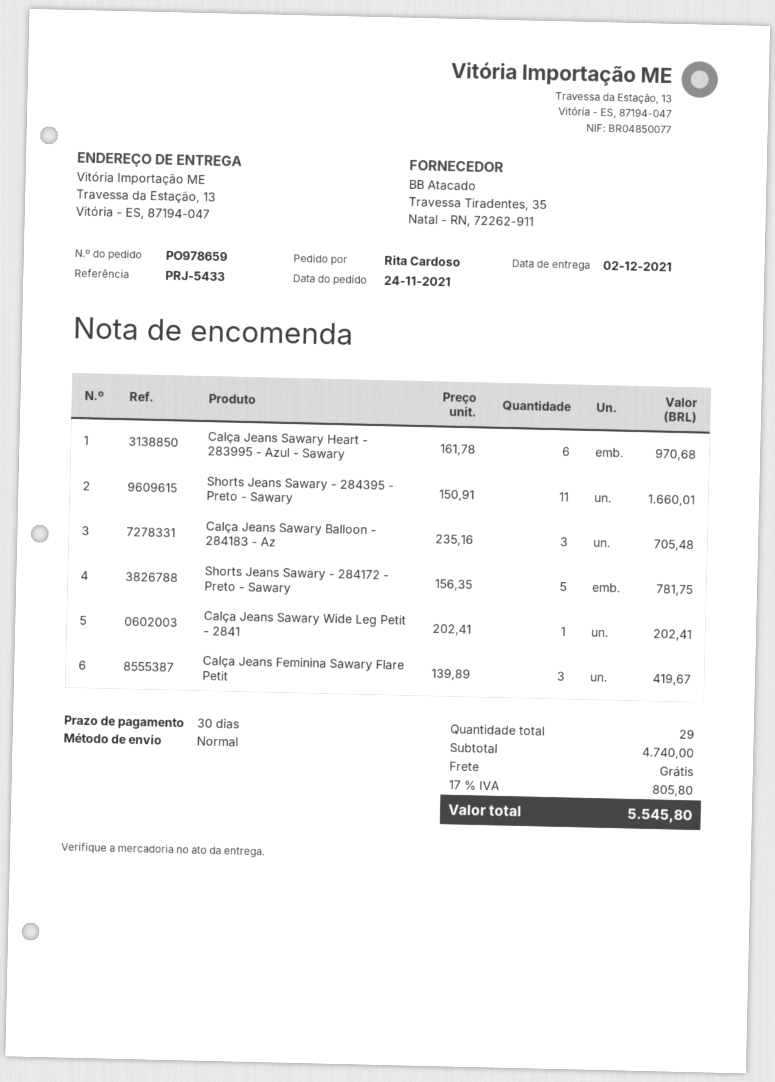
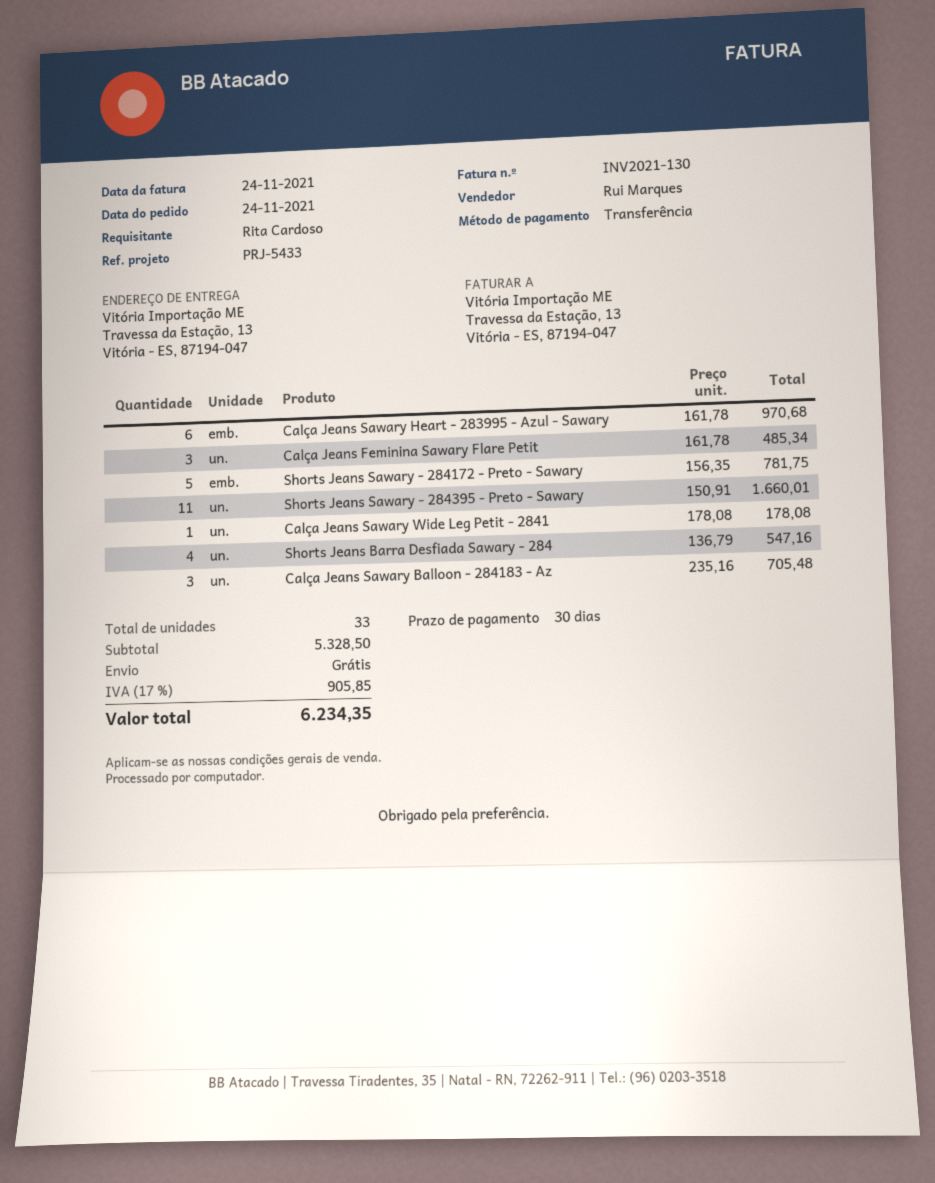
Calça Jeans Sawary Wide Leg Petit - 2841: 1 x 202.41 = 202.41 -> 1 x 178.08 = 178.08
Calça Jeans Feminina Sawary Flare Petit: 3 x 139.89 = 419.67 -> 3 x 161.78 = 485.34
Shorts Jeans Barra Desfiada Sawary - 284: none -> 4 x 136.79 = 547.16
total quantity: 29 -> 33
subtotal: 4740.00 -> 5328.50
tax: 17% = 805.80 -> 17% = 905.85
total: 5545.80 -> 6234.35

